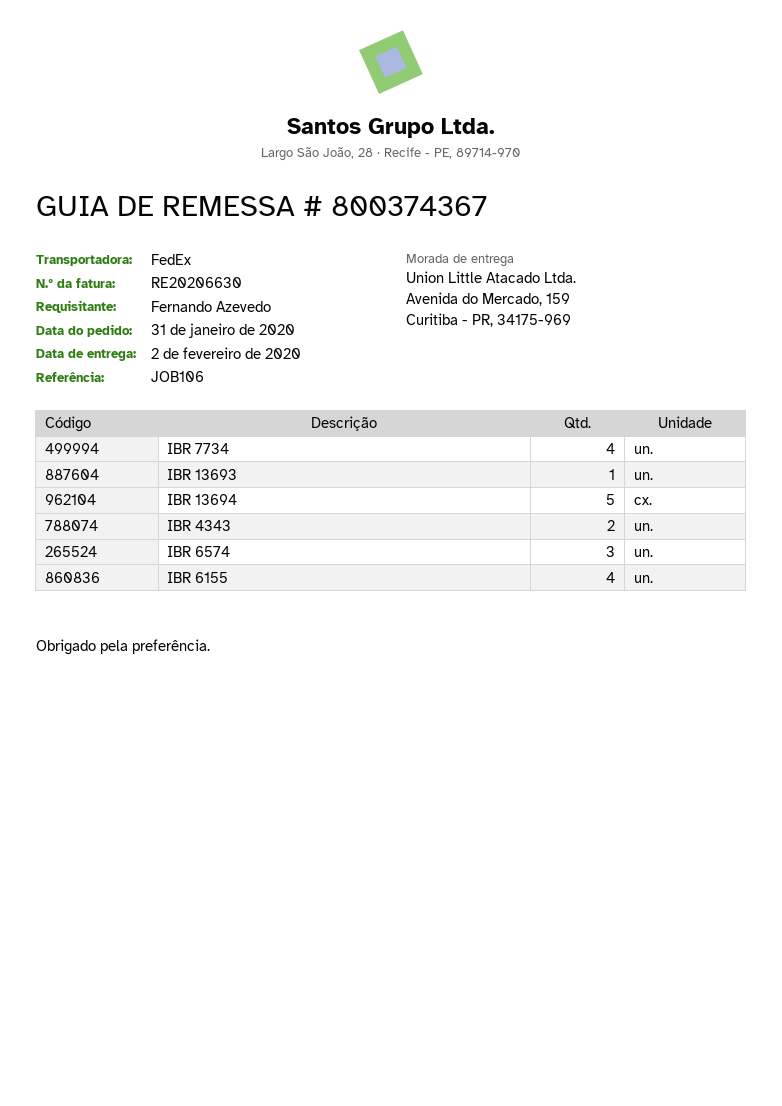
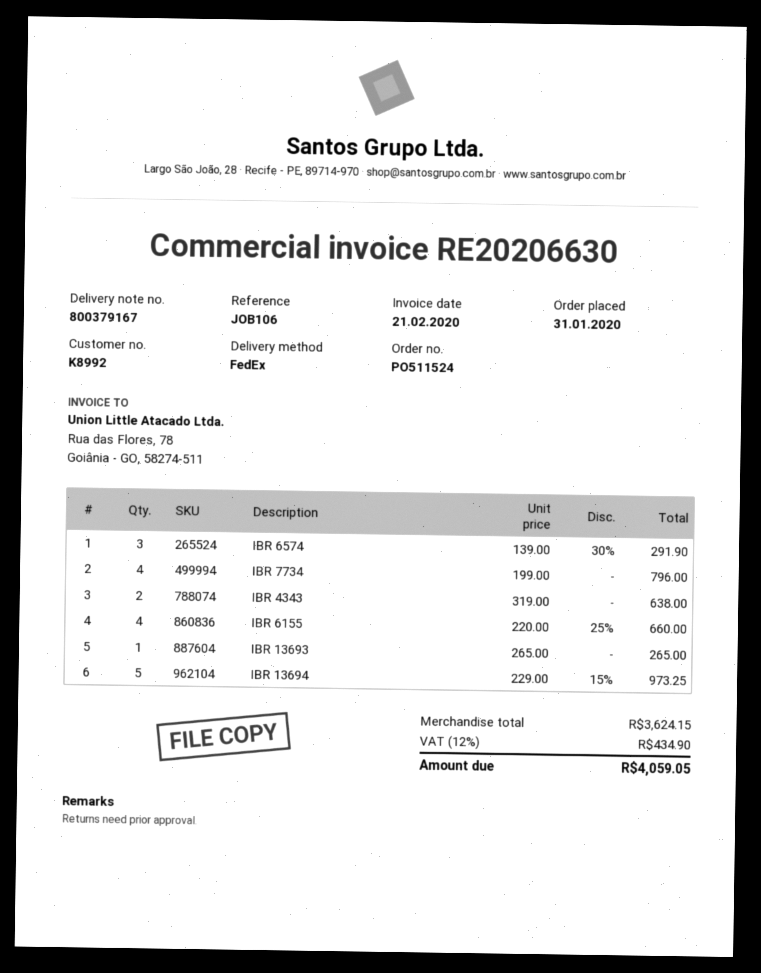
delivery note number: 800374367 -> 800379167

